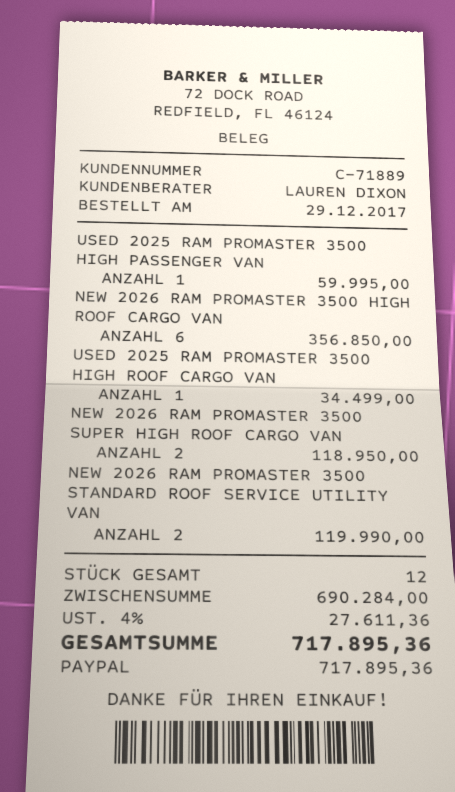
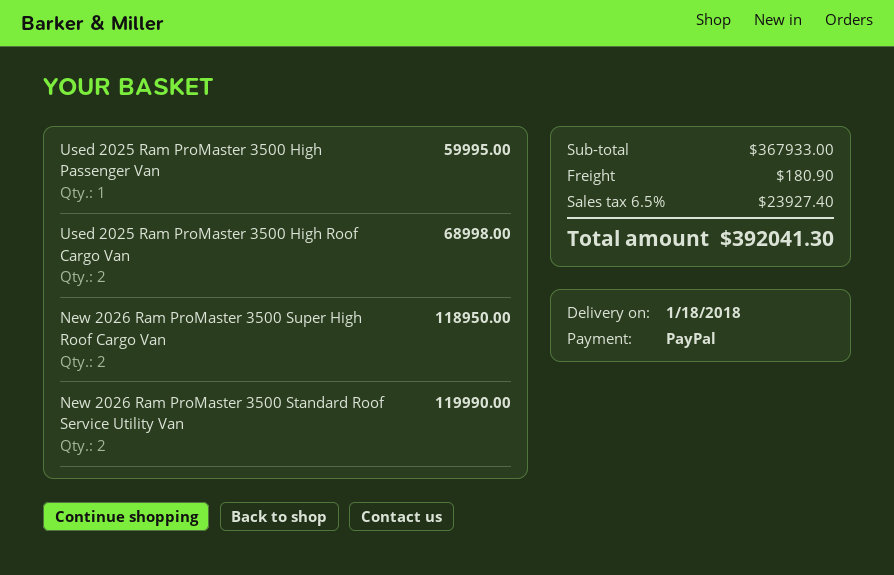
NEW 2026 RAM PROMASTER 3500 HIGH ROOF CARGO VAN: 6 for 356850.00 -> none
USED 2025 RAM PROMASTER 3500 HIGH ROOF CARGO VAN: 1 for 34499.00 -> 2 for 68998.00
subtotal: 690284.00 -> 367933.00
shipping: none -> 180.90
tax: 4% = 27611.36 -> 6.5% = 23927.40
total: 717895.36 -> 392041.30

